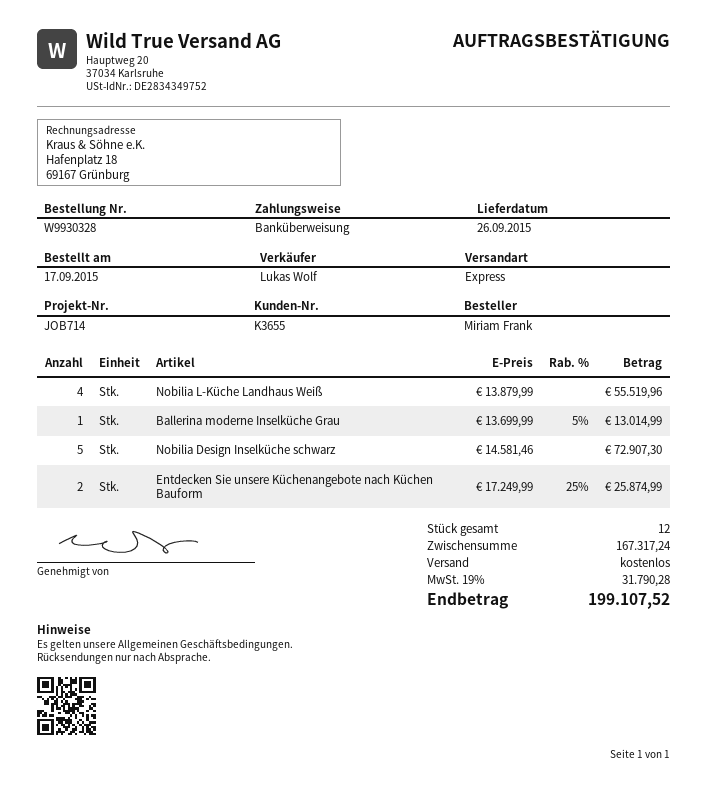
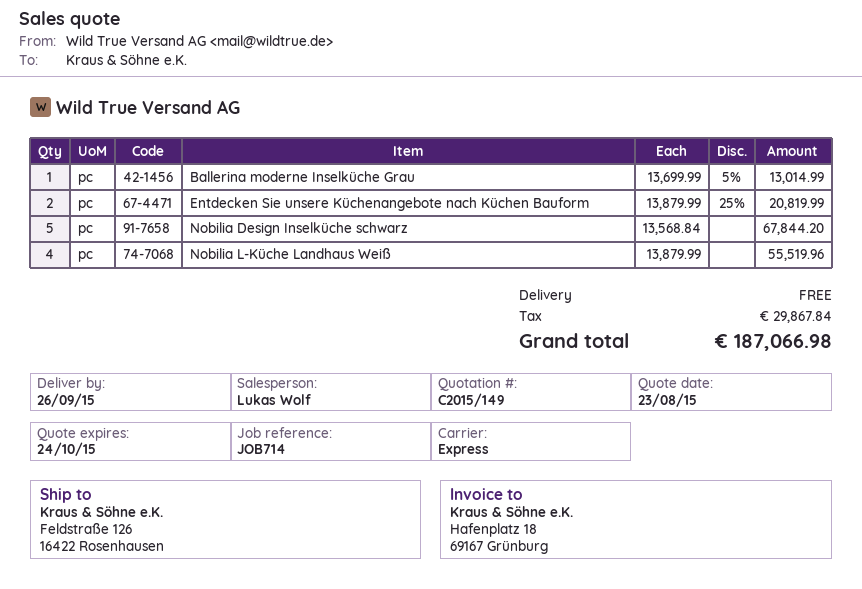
Nobilia Design Inselküche schwarz: 5 x 14581.46 = 72907.30 -> 5 x 13568.84 = 67844.20
Entdecken Sie unsere Küchenangebote nach Küchen Bauform: 2 x 17249.99 - 25% = 25874.99 -> 2 x 13879.99 - 25% = 20819.99
tax: 31790.28 -> 29867.84
total: 199107.52 -> 187066.98

